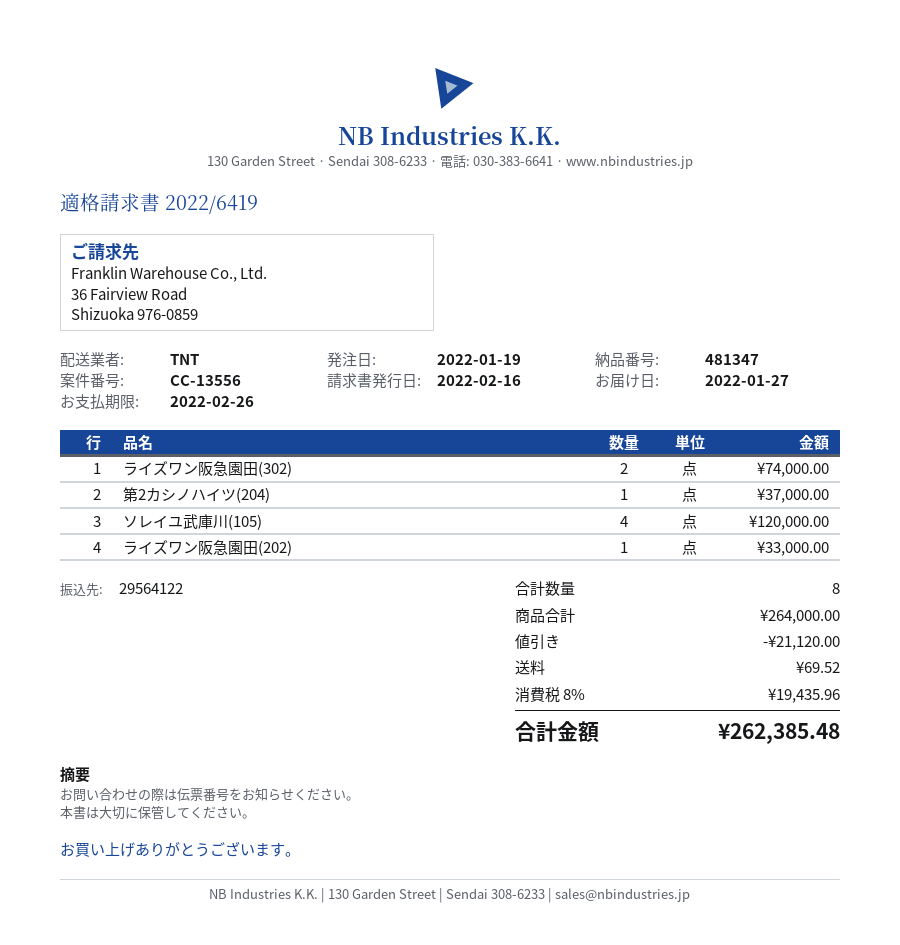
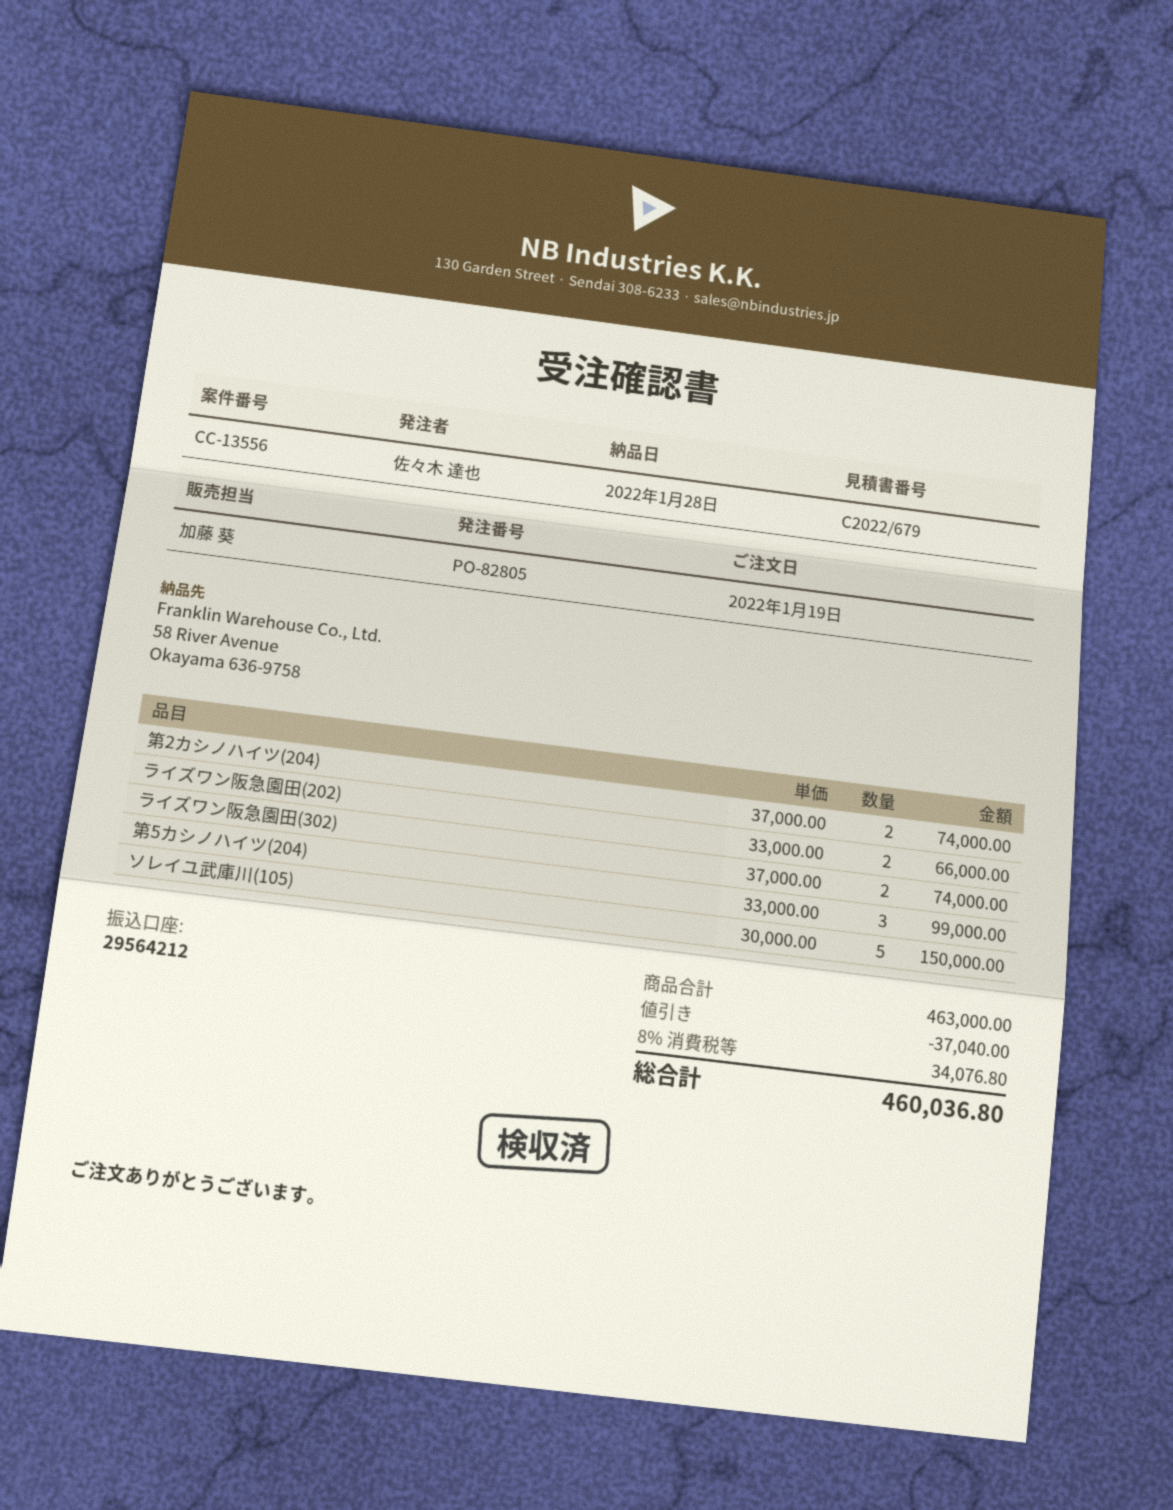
delivery date: 2022-01-27 -> 2022-01-28
bank account: 29564122 -> 29564212
第2カシノハイツ(204): 1 for 37000.00 -> 2 for 74000.00
ソレイユ武庫川(105): 4 for 120000.00 -> 5 for 150000.00
ライズワン阪急園田(202): 1 for 33000.00 -> 2 for 66000.00
第5カシノハイツ(204): none -> 3 for 99000.00
subtotal: 264000.00 -> 463000.00
discount: 21120.00 -> 37040.00
shipping: 69.52 -> none
tax: 8% = 19435.96 -> 8% = 34076.80
total: 262385.48 -> 460036.80

